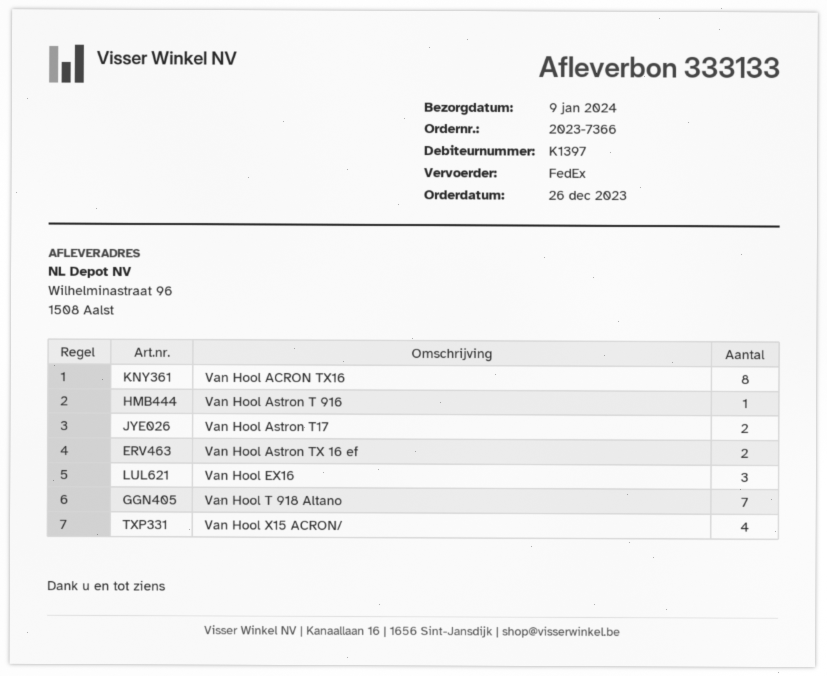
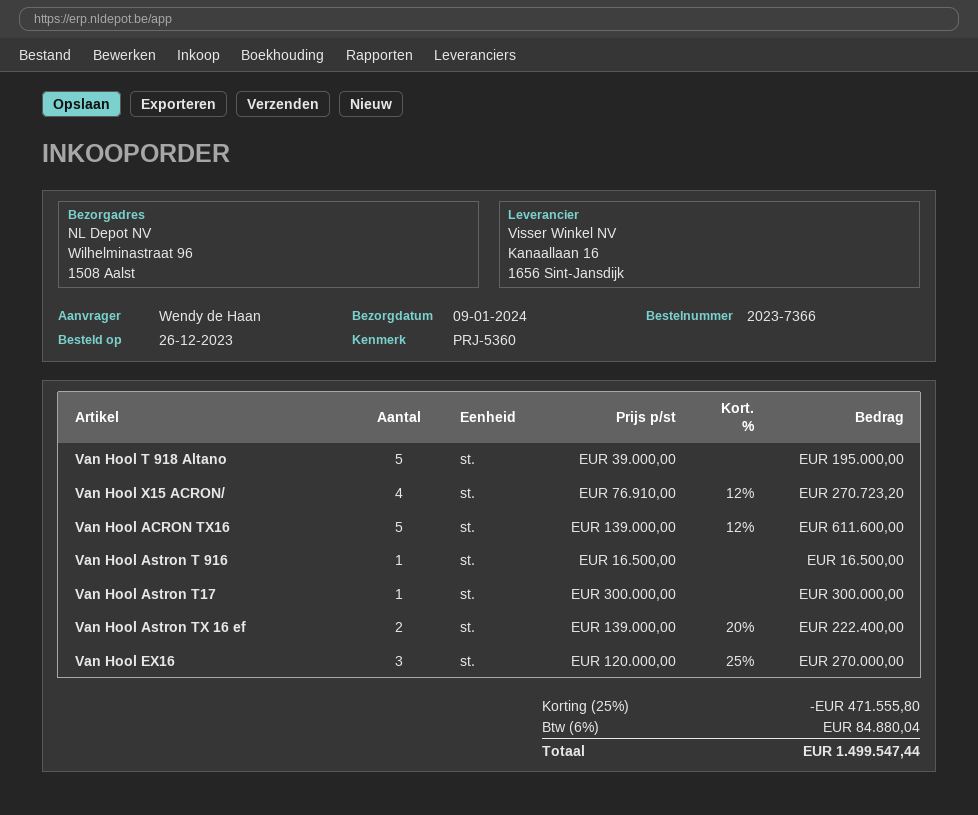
Van Hool ACRON TX16: 8 -> 5
Van Hool Astron T17: 2 -> 1
Van Hool T 918 Altano: 7 -> 5

